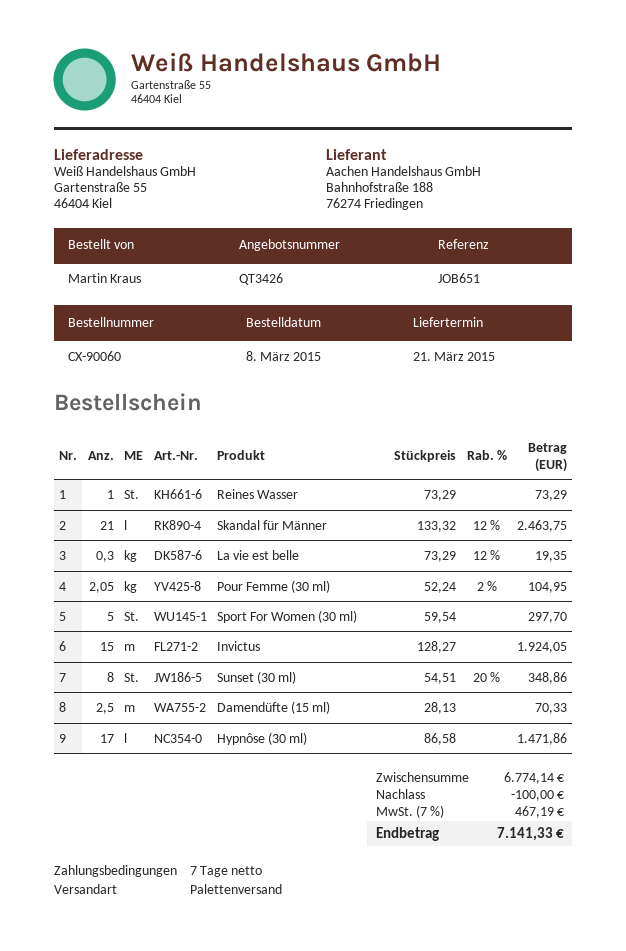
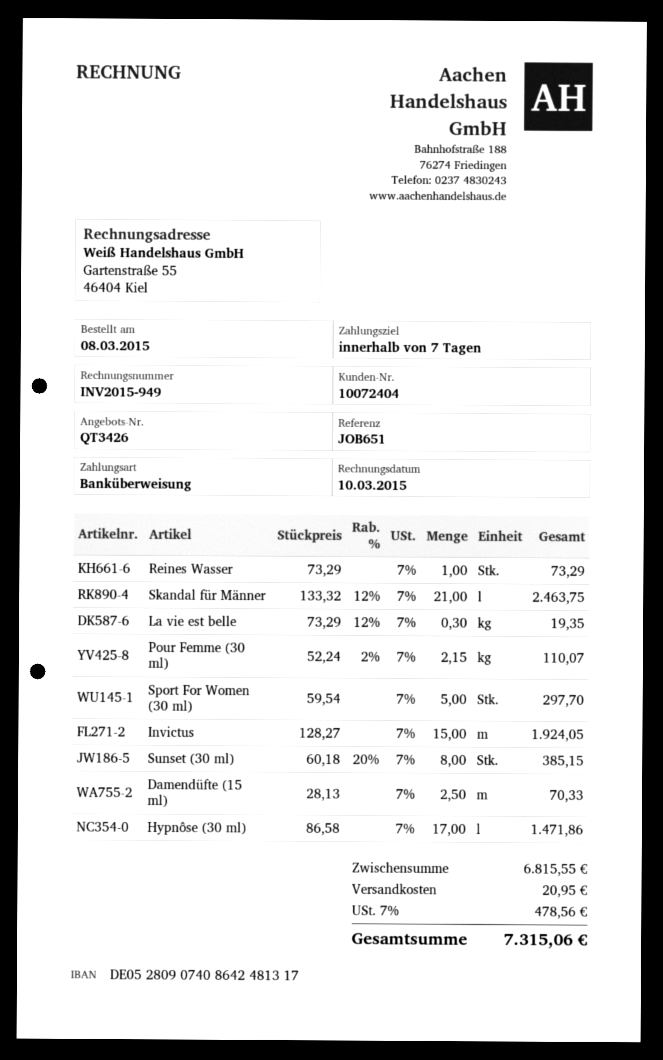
Pour Femme (30 ml): 2.05 x 52.24 - 2% = 104.95 -> 2.15 x 52.24 - 2% = 110.07
Sunset (30 ml): 8 x 54.51 - 20% = 348.86 -> 8 x 60.18 - 20% = 385.15
subtotal: 6774.14 -> 6815.55
discount: 100.00 -> none
shipping: none -> 20.95
tax: 7% = 467.19 -> 7% = 478.56
total: 7141.33 -> 7315.06

